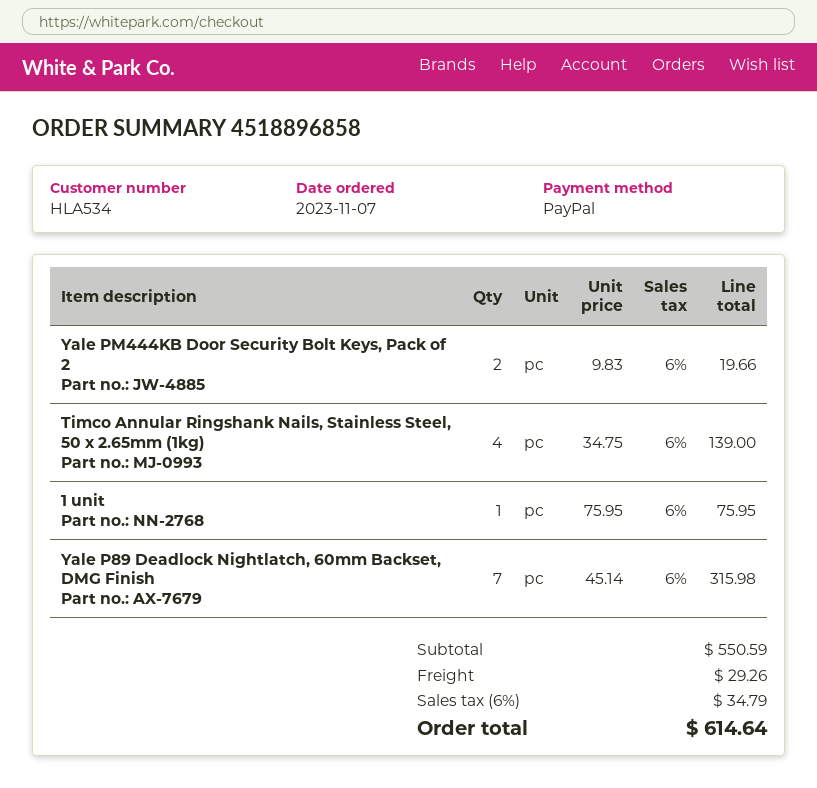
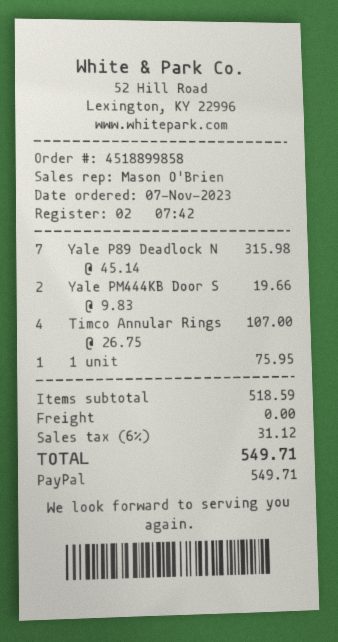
order number: 4518896858 -> 4518899858
Timco Annular Ringshank Nails, Stainless Steel, 50 x 2.65mm (1kg): 4 x 34.75 = 139.00 -> 4 x 26.75 = 107.00
subtotal: 550.59 -> 518.59
shipping: 29.26 -> 0.00
tax: 6% = 34.79 -> 6% = 31.12
total: 614.64 -> 549.71

